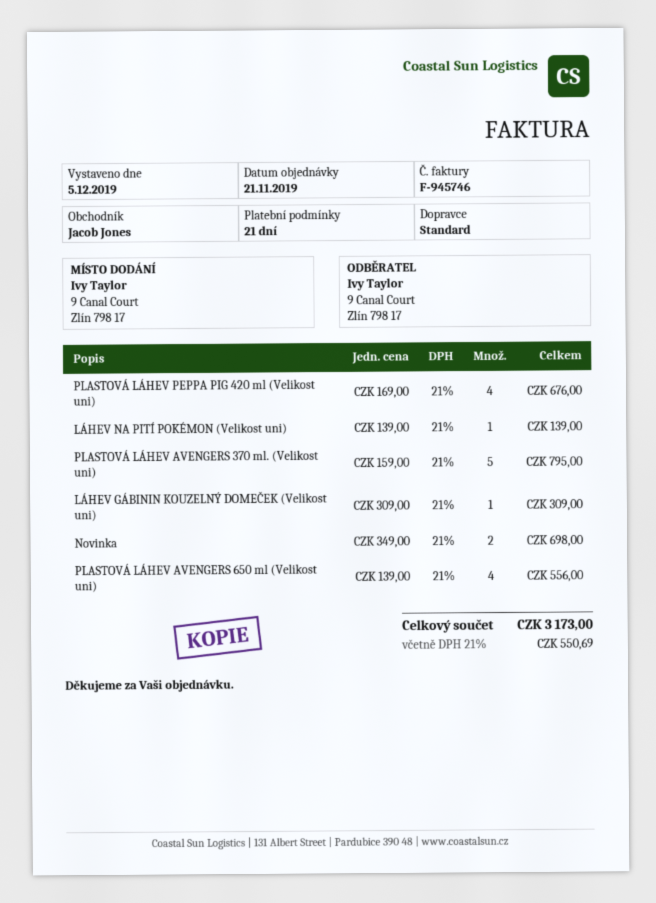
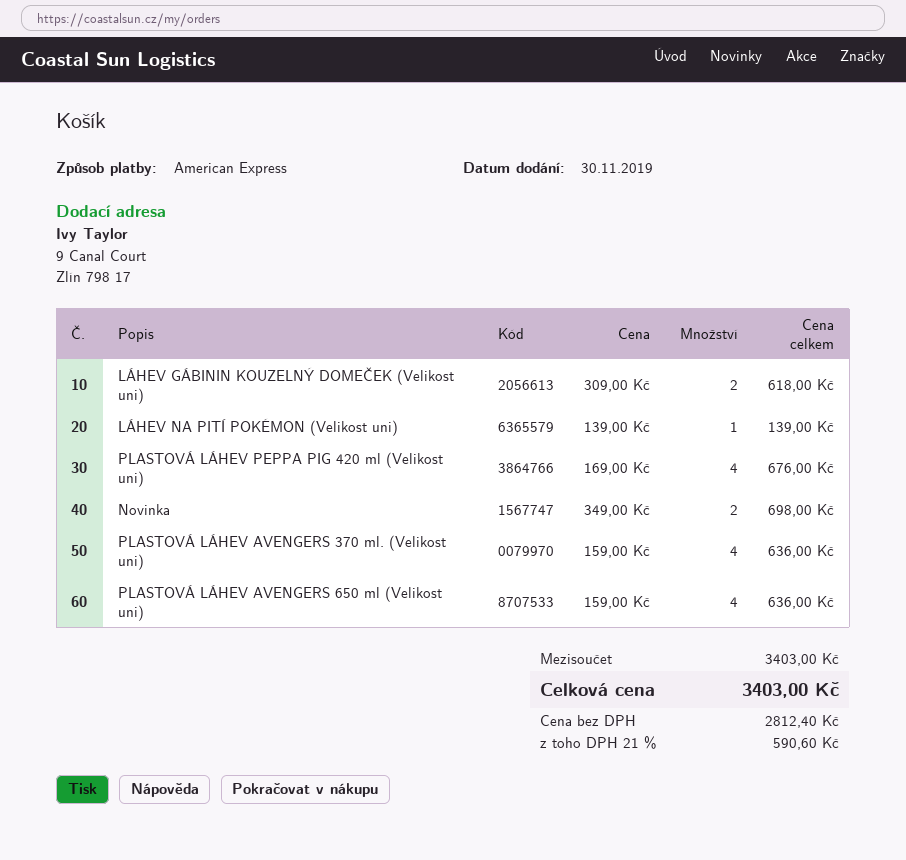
PLASTOVÁ LÁHEV AVENGERS 370 ml. (Velikost uni): 5 x 159.00 = 795.00 -> 4 x 159.00 = 636.00
LÁHEV GÁBININ KOUZELNÝ DOMEČEK (Velikost uni): 1 x 309.00 = 309.00 -> 2 x 309.00 = 618.00
PLASTOVÁ LÁHEV AVENGERS 650 ml (Velikost uni): 4 x 139.00 = 556.00 -> 4 x 159.00 = 636.00
tax: 21% = 550.69 -> 21% = 590.60
total: 3173.00 -> 3403.00

